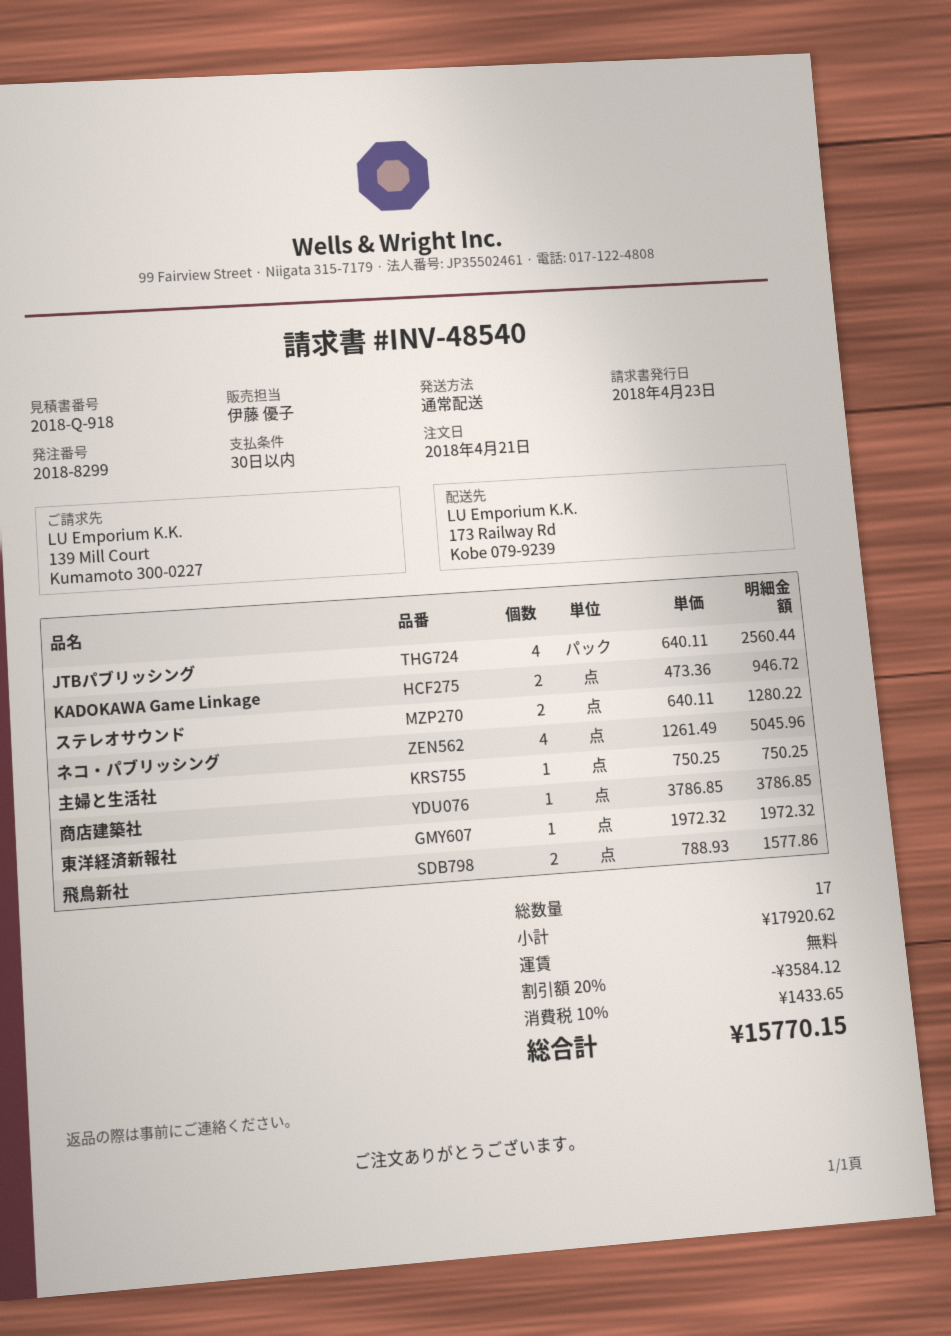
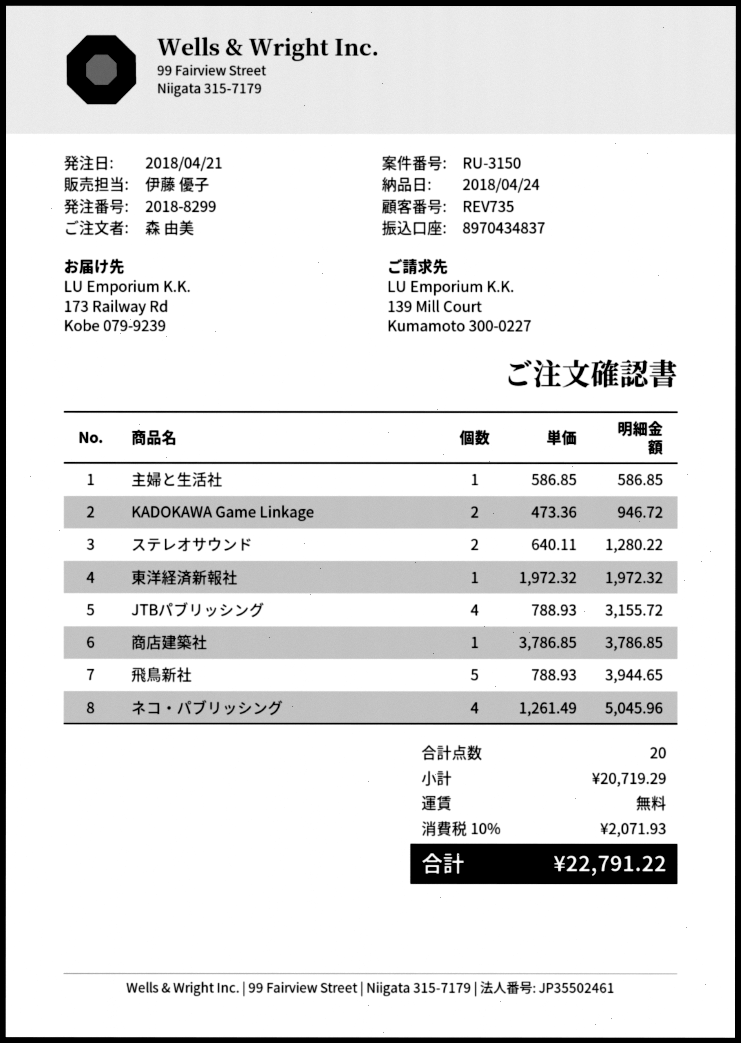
JTBパブリッシング: 4 x 640.11 = 2560.44 -> 4 x 788.93 = 3155.72
主婦と生活社: 1 x 750.25 = 750.25 -> 1 x 586.85 = 586.85
飛鳥新社: 2 x 788.93 = 1577.86 -> 5 x 788.93 = 3944.65
total quantity: 17 -> 20
subtotal: 17920.62 -> 20719.29
discount: 20% = 3584.12 -> none
tax: 10% = 1433.65 -> 10% = 2071.93
total: 15770.15 -> 22791.22

